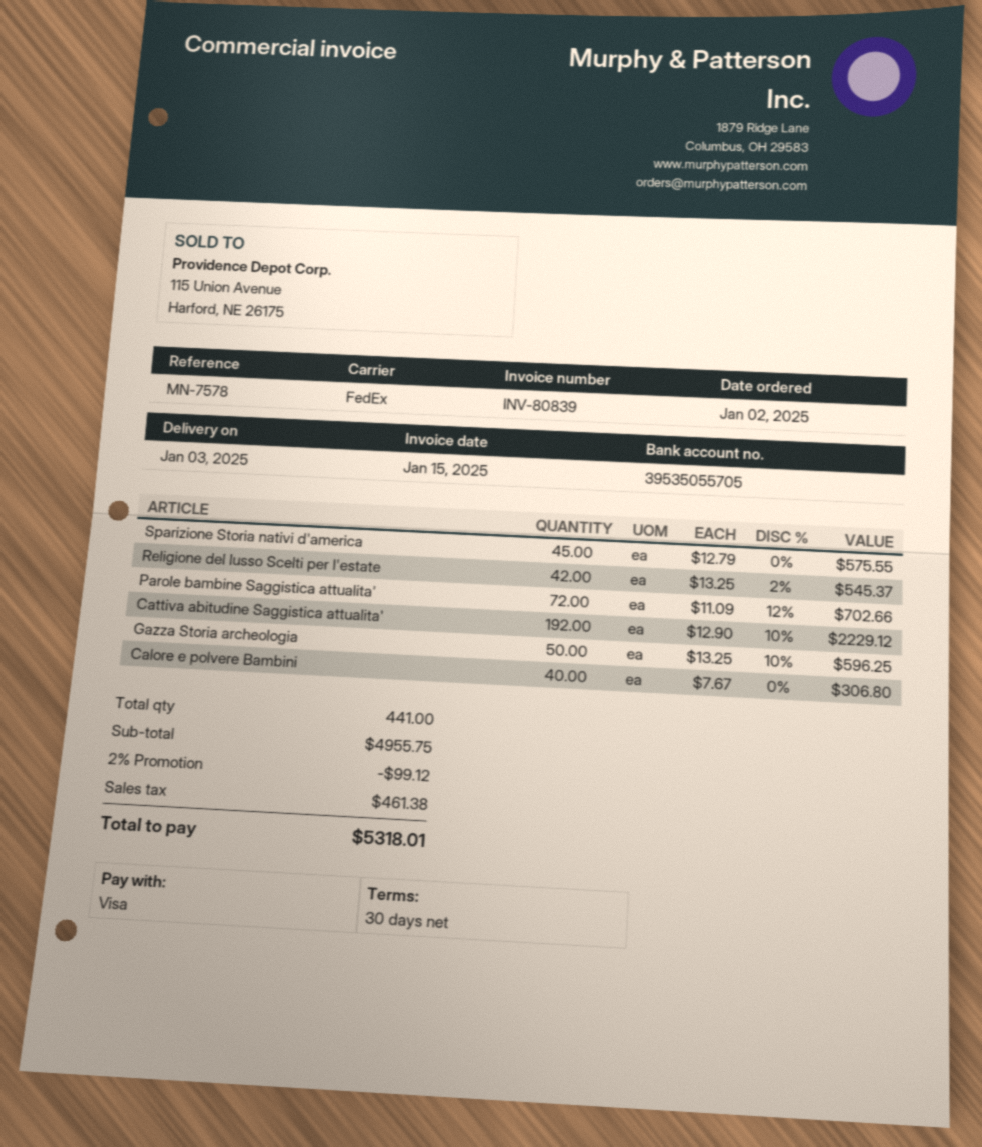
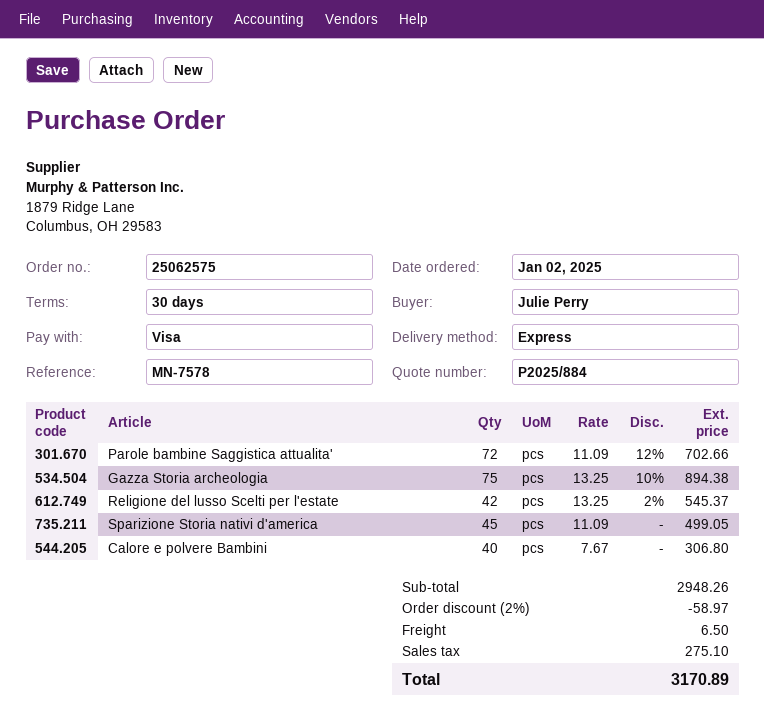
shipping method: FedEx -> express
Sparizione Storia nativi d'america: 45 x 12.79 = 575.55 -> 45 x 11.09 = 499.05
Cattiva abitudine Saggistica attualita': 192 x 12.90 - 10% = 2229.12 -> none
Gazza Storia archeologia: 50 x 13.25 - 10% = 596.25 -> 75 x 13.25 - 10% = 894.38
subtotal: 4955.75 -> 2948.26
discount: 2% = 99.12 -> 2% = 58.97
shipping: none -> 6.50
tax: 461.38 -> 275.10
total: 5318.01 -> 3170.89

